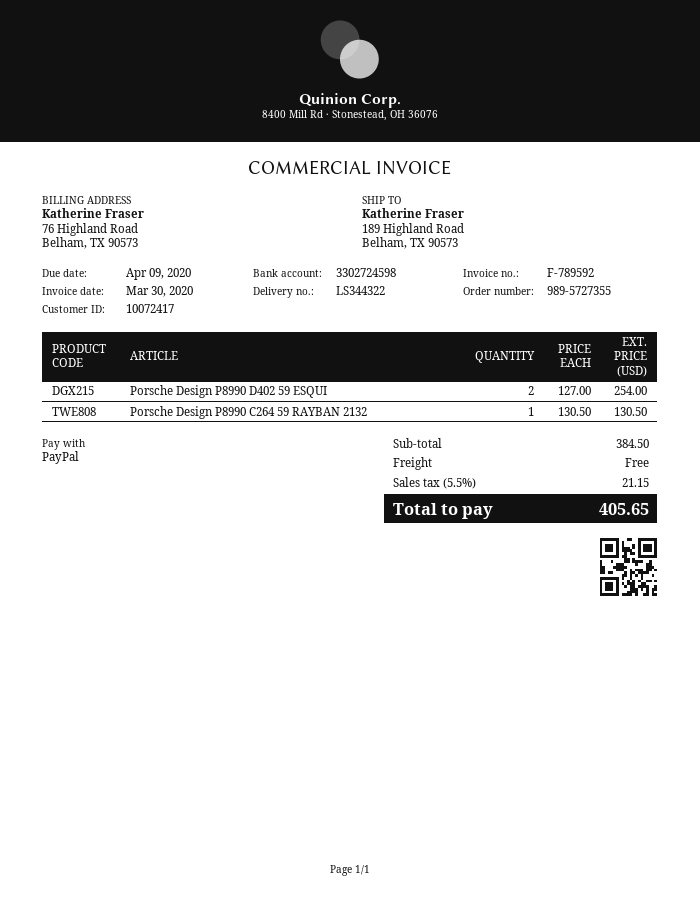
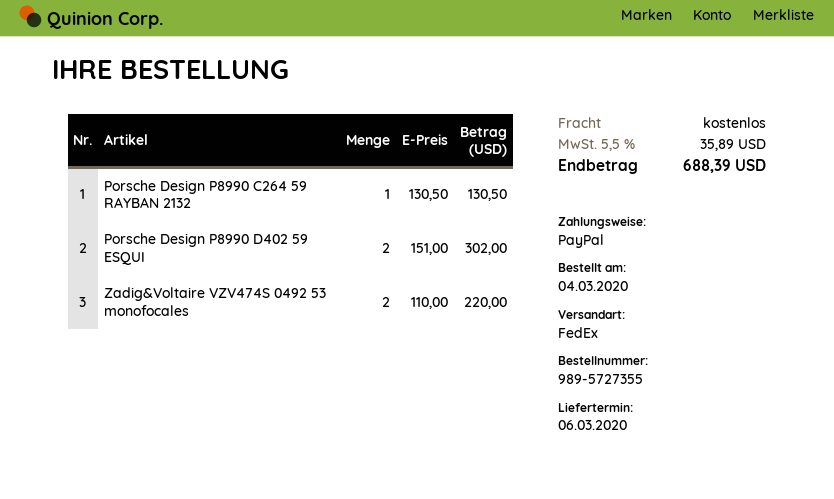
Porsche Design P8990 D402 59 ESQUI: 2 x 127.00 = 254.00 -> 2 x 151.00 = 302.00
Zadig&Voltaire VZV474S 0492 53 monofocales: none -> 2 x 110.00 = 220.00
tax: 5.5% = 21.15 -> 5.5% = 35.89
total: 405.65 -> 688.39

